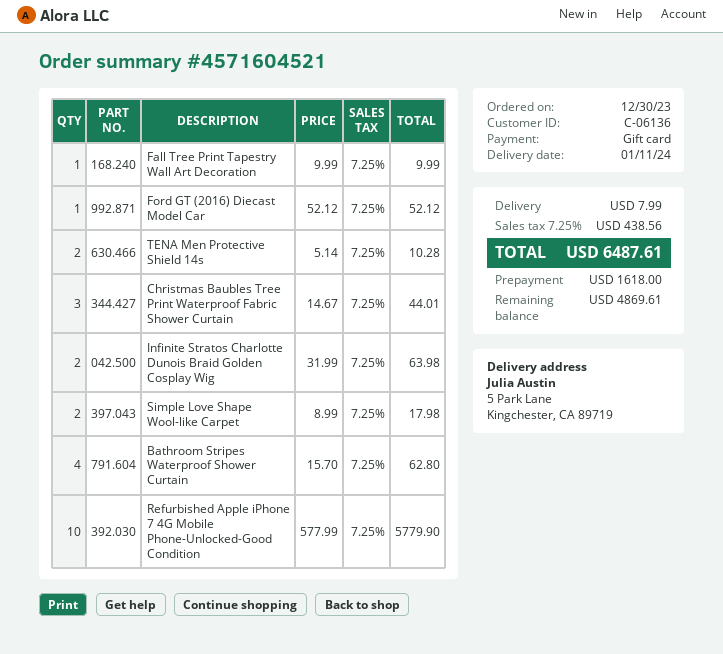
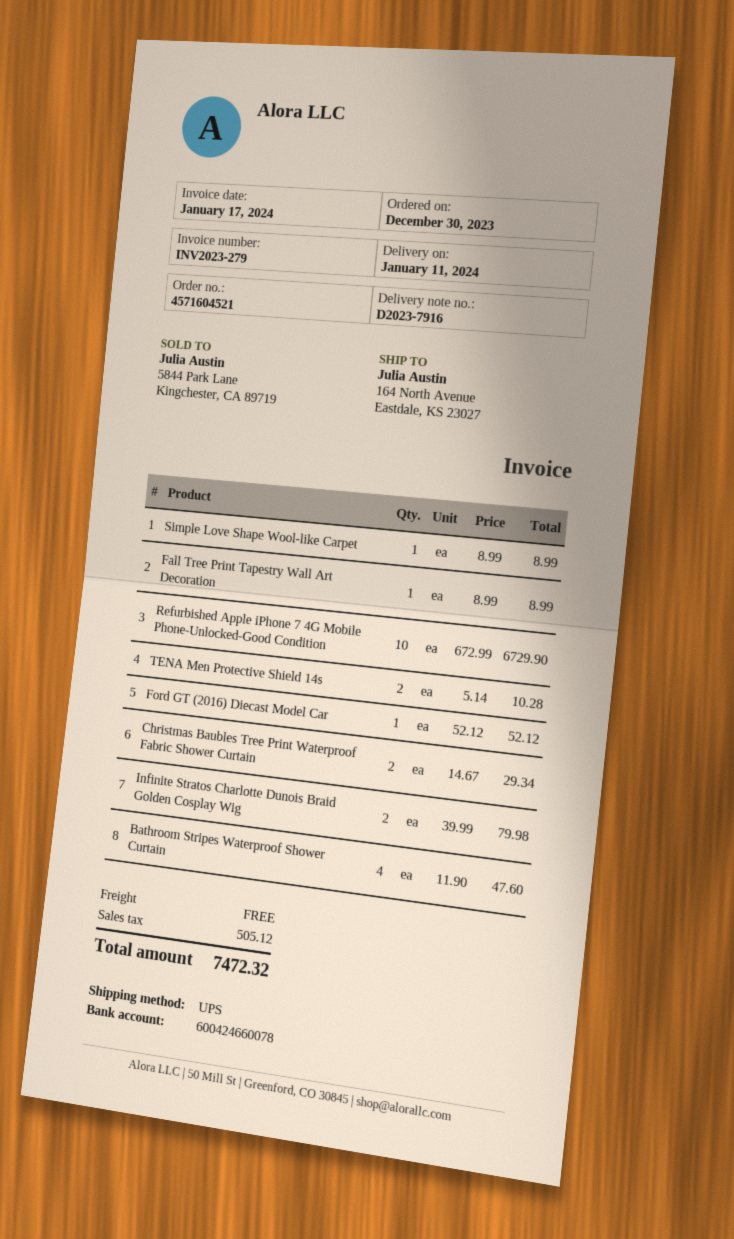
ship to: 5 Park Lane, Kingchester, CA 89719 -> 164 North Avenue, Eastdale, KS 23027
Fall Tree Print Tapestry Wall Art Decoration: 1 x 9.99 = 9.99 -> 1 x 8.99 = 8.99
Christmas Baubles Tree Print Waterproof Fabric Shower Curtain: 3 x 14.67 = 44.01 -> 2 x 14.67 = 29.34
Infinite Stratos Charlotte Dunois Braid Golden Cosplay Wig: 2 x 31.99 = 63.98 -> 2 x 39.99 = 79.98
Simple Love Shape Wool-like Carpet: 2 x 8.99 = 17.98 -> 1 x 8.99 = 8.99
Bathroom Stripes Waterproof Shower Curtain: 4 x 15.70 = 62.80 -> 4 x 11.90 = 47.60
Refurbished Apple iPhone 7 4G Mobile Phone-Unlocked-Good Condition: 10 x 577.99 = 5779.90 -> 10 x 672.99 = 6729.90
shipping: 7.99 -> 0.00
tax: 438.56 -> 505.12
total: 6487.61 -> 7472.32

